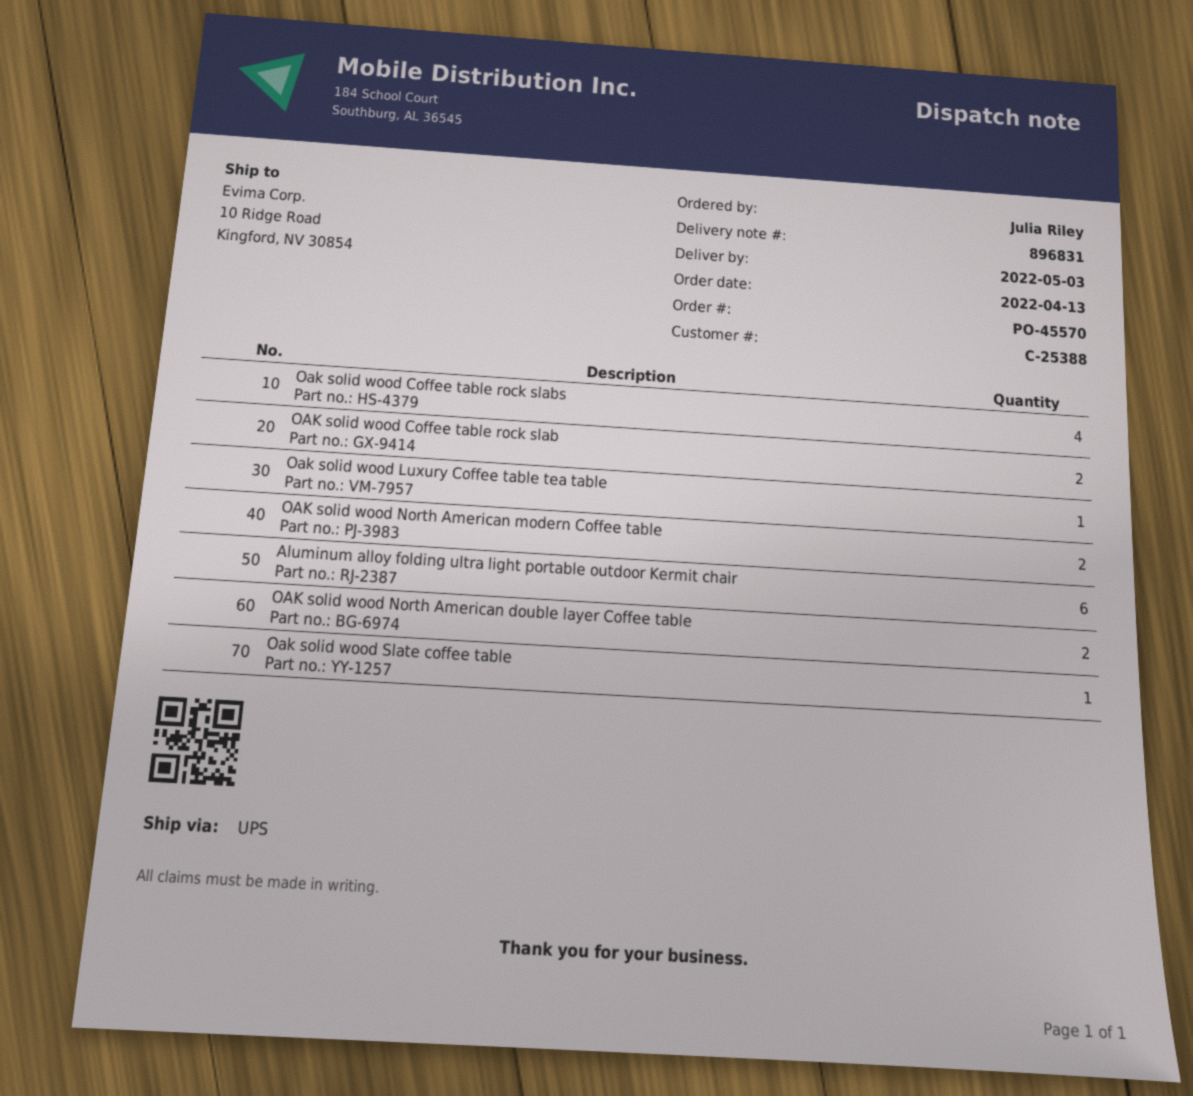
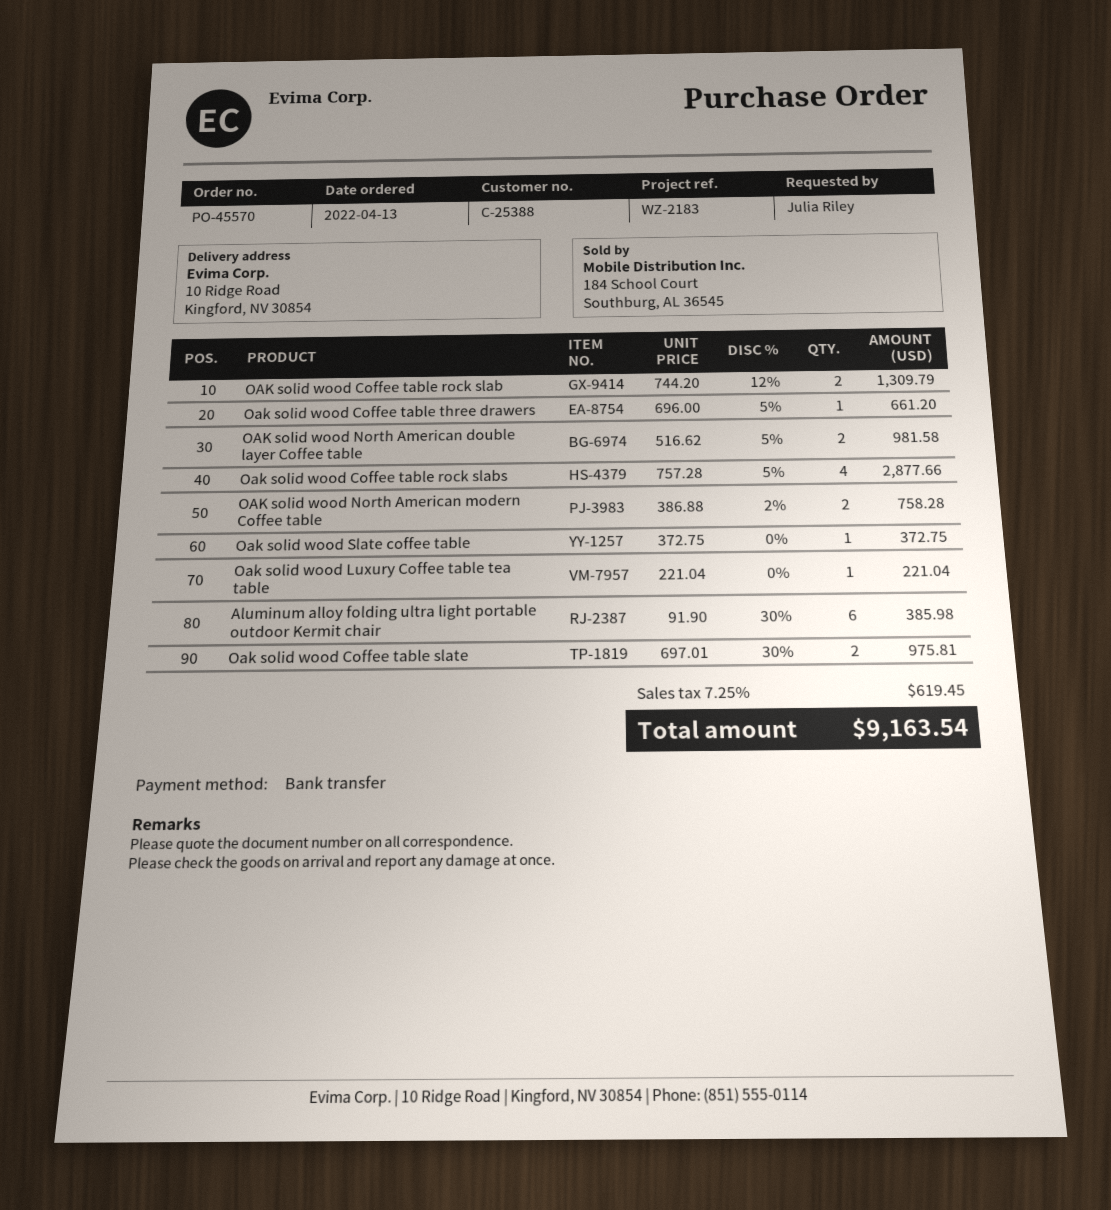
Oak solid wood Coffee table three drawers: none -> 1
Oak solid wood Coffee table slate: none -> 2

